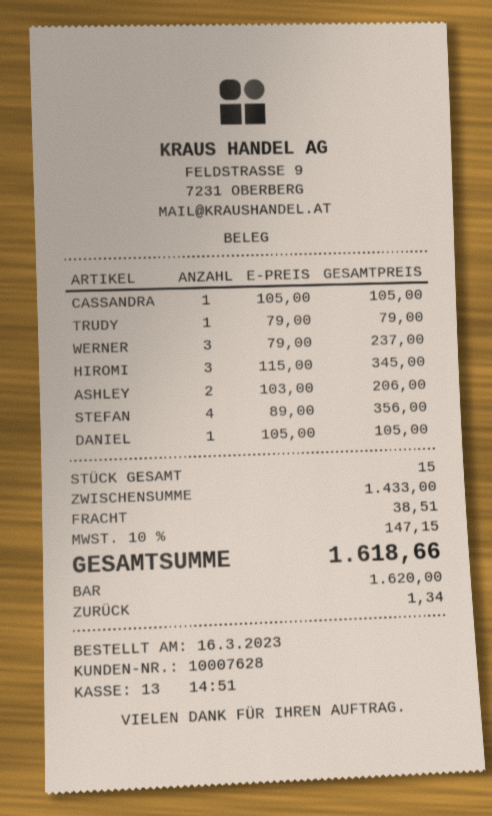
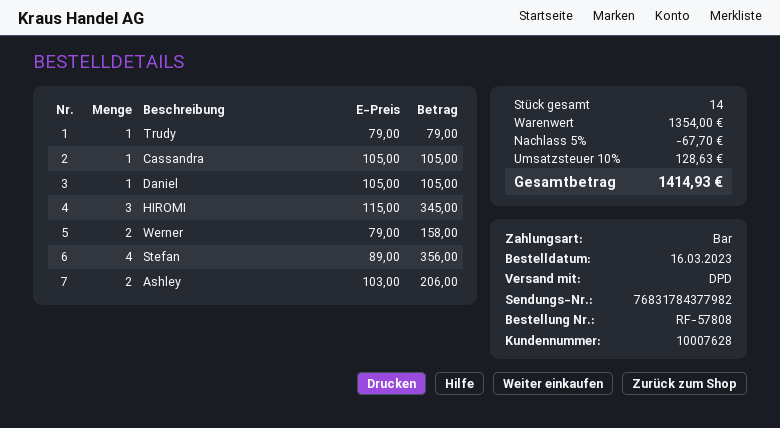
WERNER: 3 x 79.00 = 237.00 -> 2 x 79.00 = 158.00
total quantity: 15 -> 14
subtotal: 1433.00 -> 1354.00
discount: none -> 5% = 67.70
shipping: 38.51 -> none
tax: 10% = 147.15 -> 10% = 128.63
total: 1618.66 -> 1414.93

